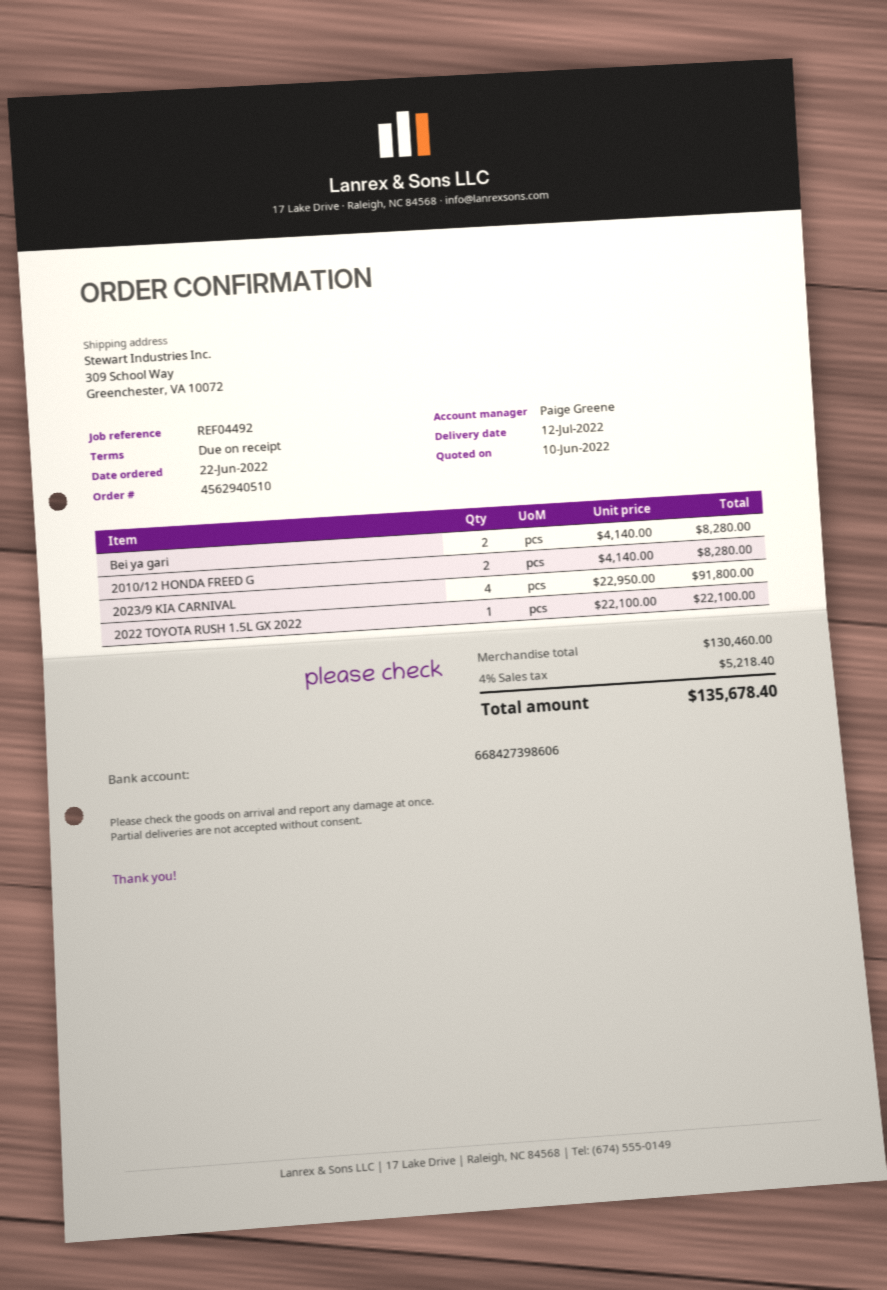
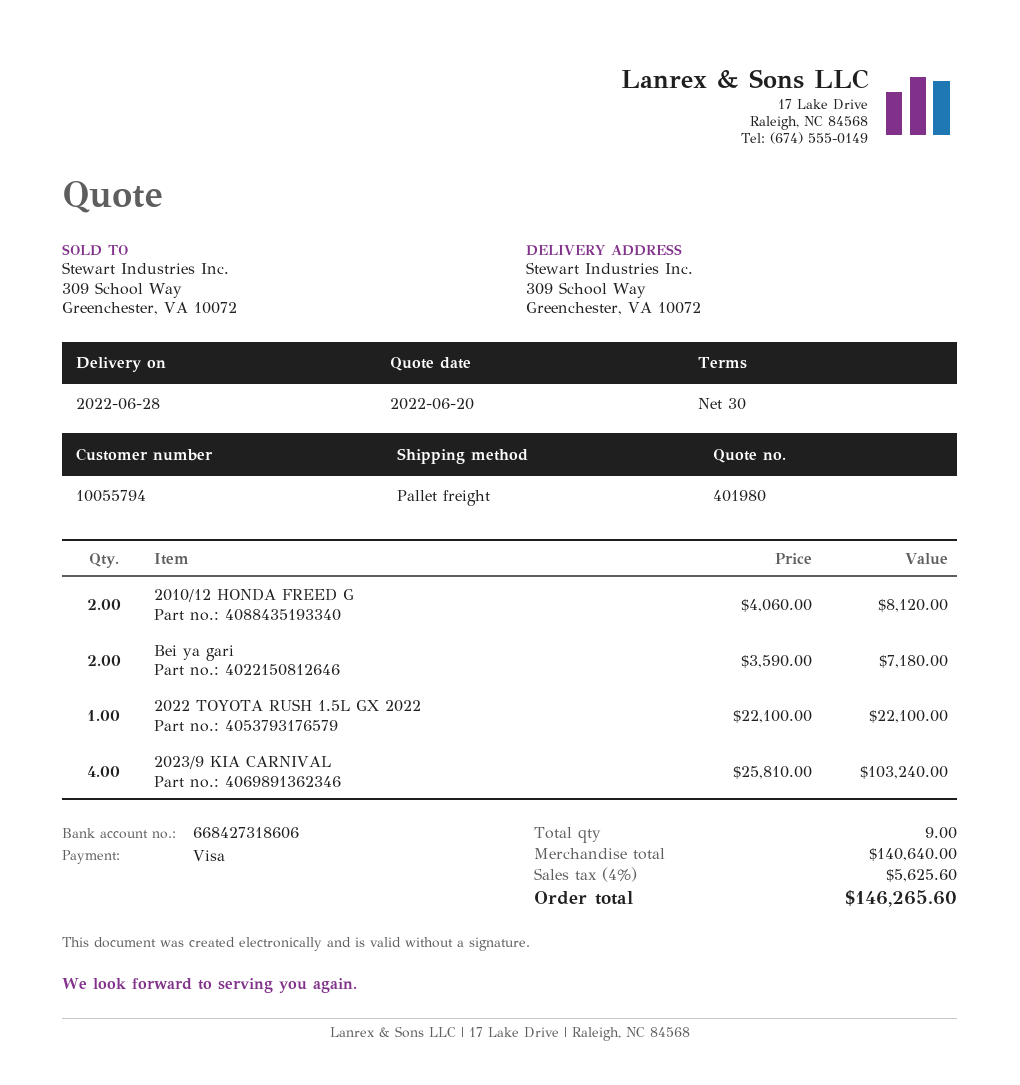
quote date: 2022-06-10 -> 2022-06-20
delivery date: 2022-07-12 -> 2022-06-28
payment terms: on receipt -> 30 days
bank account: 668427398606 -> 668427318606
Bei ya gari: 2 x 4140.00 = 8280.00 -> 2 x 3590.00 = 7180.00
2010/12 HONDA FREED G: 2 x 4140.00 = 8280.00 -> 2 x 4060.00 = 8120.00
2023/9 KIA CARNIVAL: 4 x 22950.00 = 91800.00 -> 4 x 25810.00 = 103240.00
subtotal: 130460.00 -> 140640.00
tax: 4% = 5218.40 -> 4% = 5625.60
total: 135678.40 -> 146265.60

